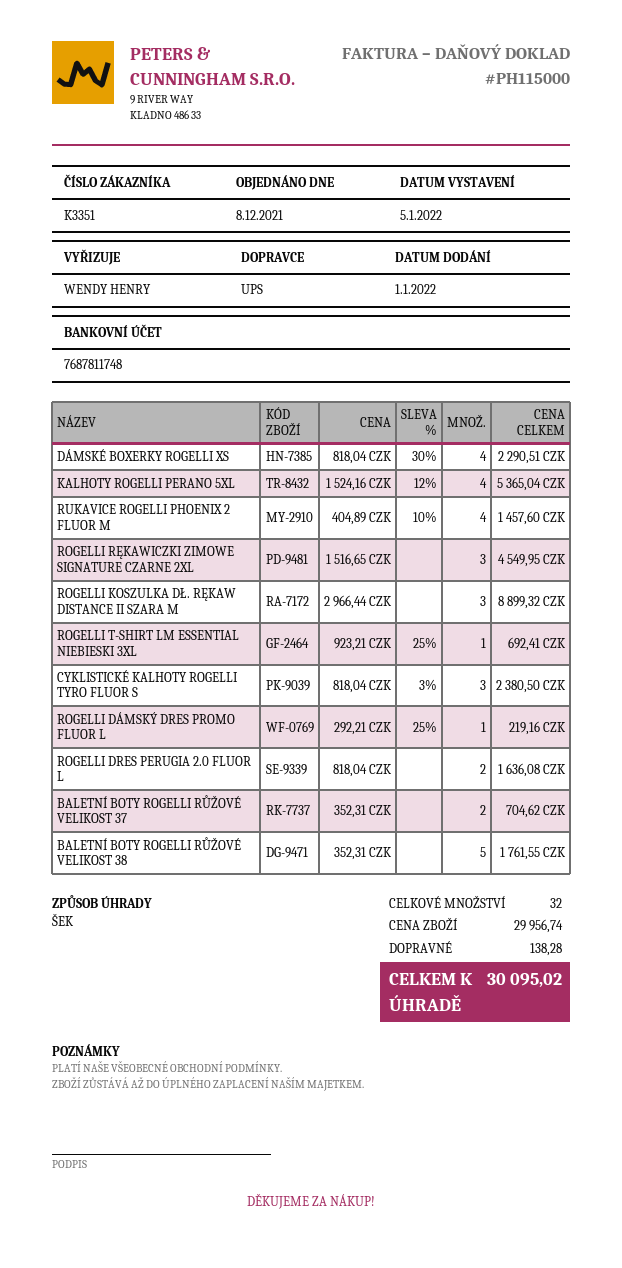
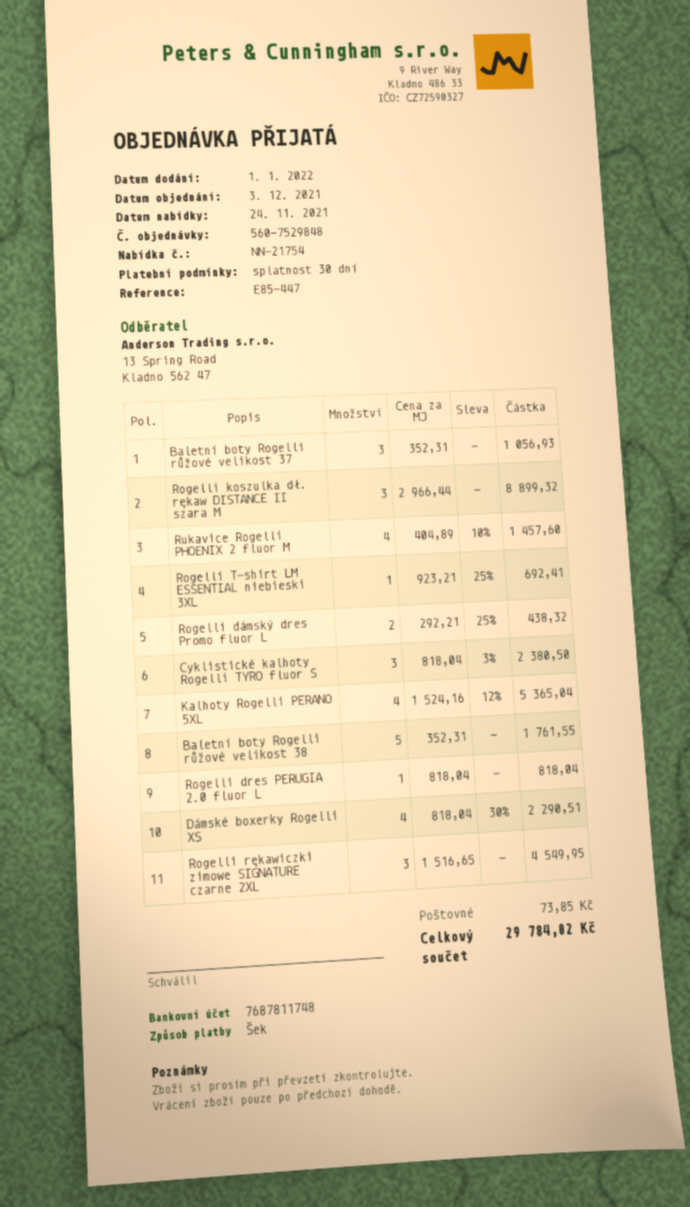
order date: 2021-12-08 -> 2021-12-03
ROGELLI DÁMSKÝ DRES PROMO FLUOR L: 1 x 292.21 - 25% = 219.16 -> 2 x 292.21 - 25% = 438.32
ROGELLI DRES PERUGIA 2.0 FLUOR L: 2 x 818.04 = 1636.08 -> 1 x 818.04 = 818.04
BALETNÍ BOTY ROGELLI RŮŽOVÉ VELIKOST 37: 2 x 352.31 = 704.62 -> 3 x 352.31 = 1056.93
shipping: 138.28 -> 73.85
total: 30095.02 -> 29784.02

